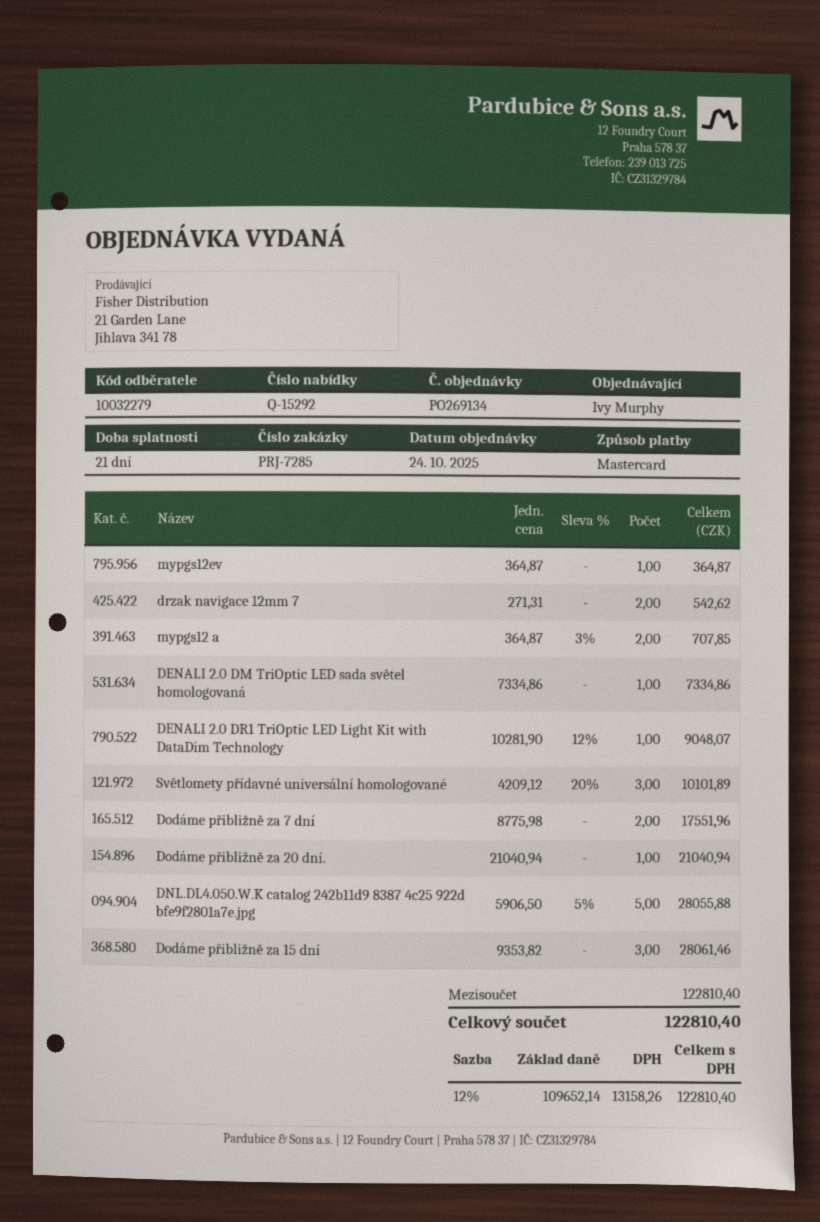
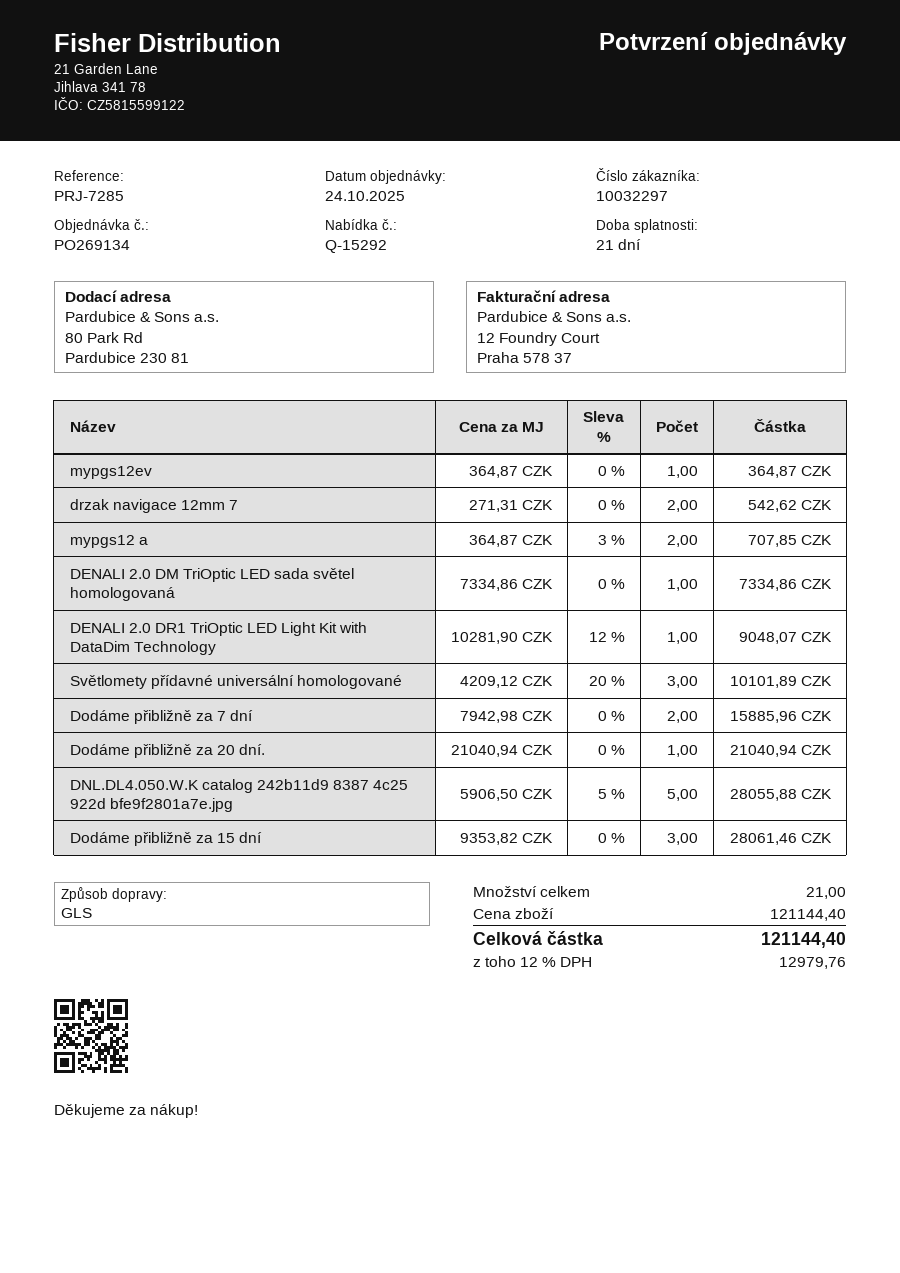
customer number: 10032279 -> 10032297
Dodáme přibližně za 7 dní: 2 x 8775.98 = 17551.96 -> 2 x 7942.98 = 15885.96
subtotal: 122810.40 -> 121144.40
tax: 12% = 13158.26 -> 12% = 12979.76
total: 122810.40 -> 121144.40

